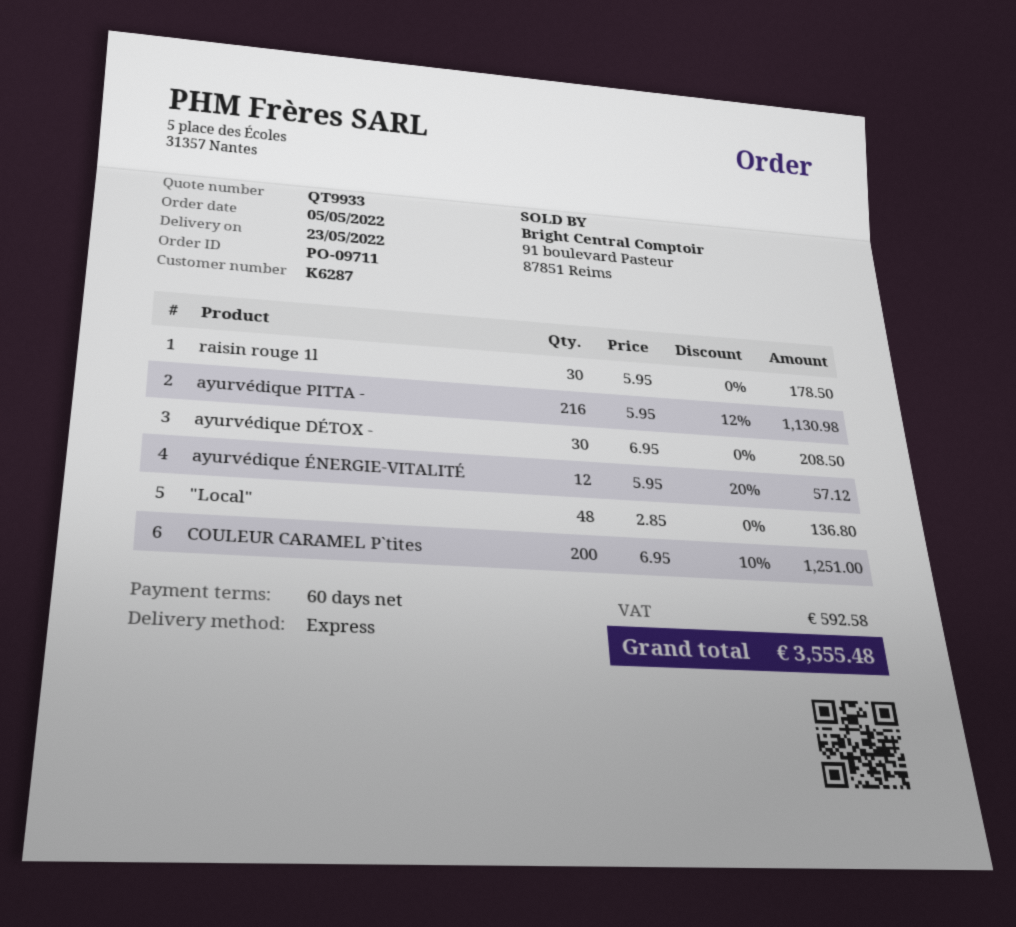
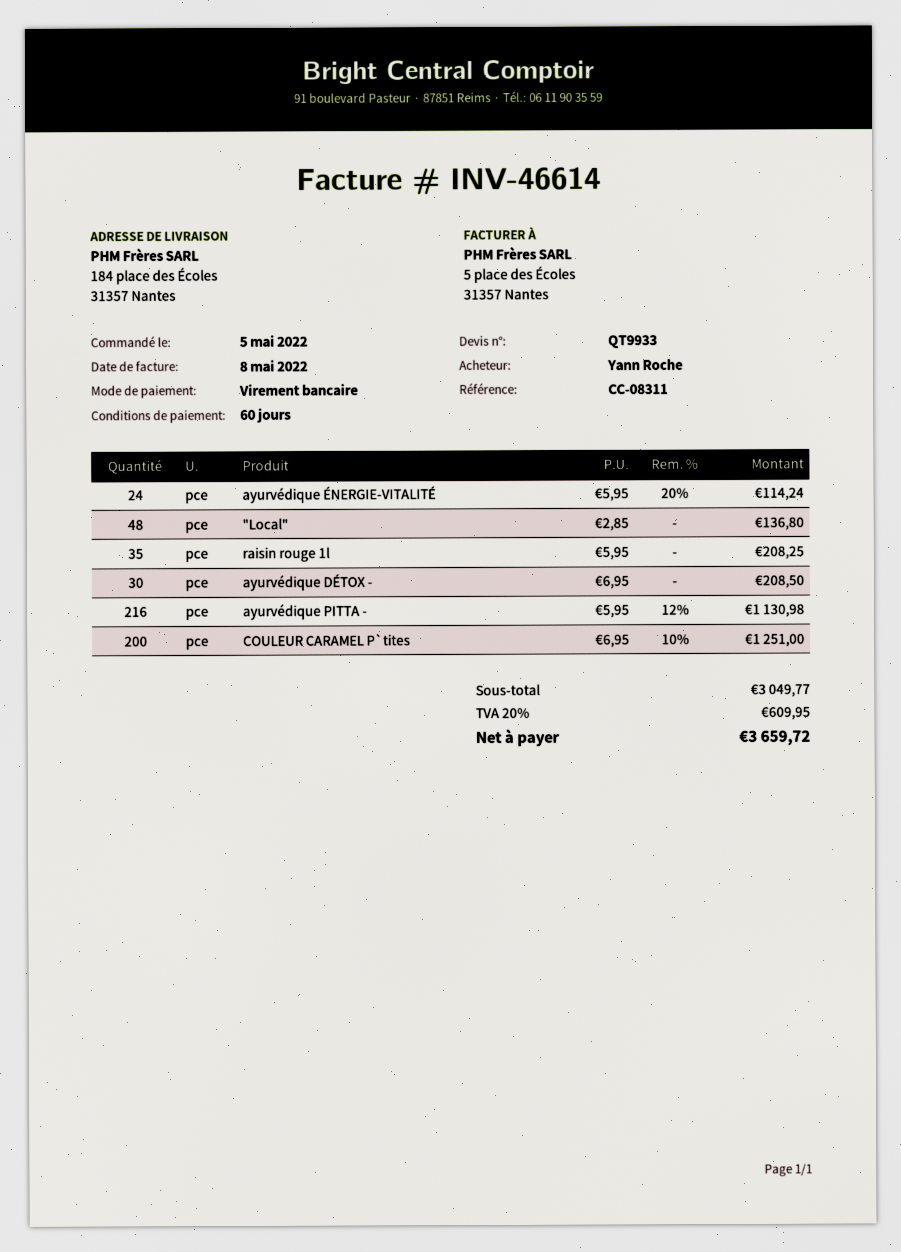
raisin rouge 1l: 30 x 5.95 = 178.50 -> 35 x 5.95 = 208.25
ayurvédique ÉNERGIE-VITALITÉ: 12 x 5.95 - 20% = 57.12 -> 24 x 5.95 - 20% = 114.24
tax: 592.58 -> 609.95
total: 3555.48 -> 3659.72

